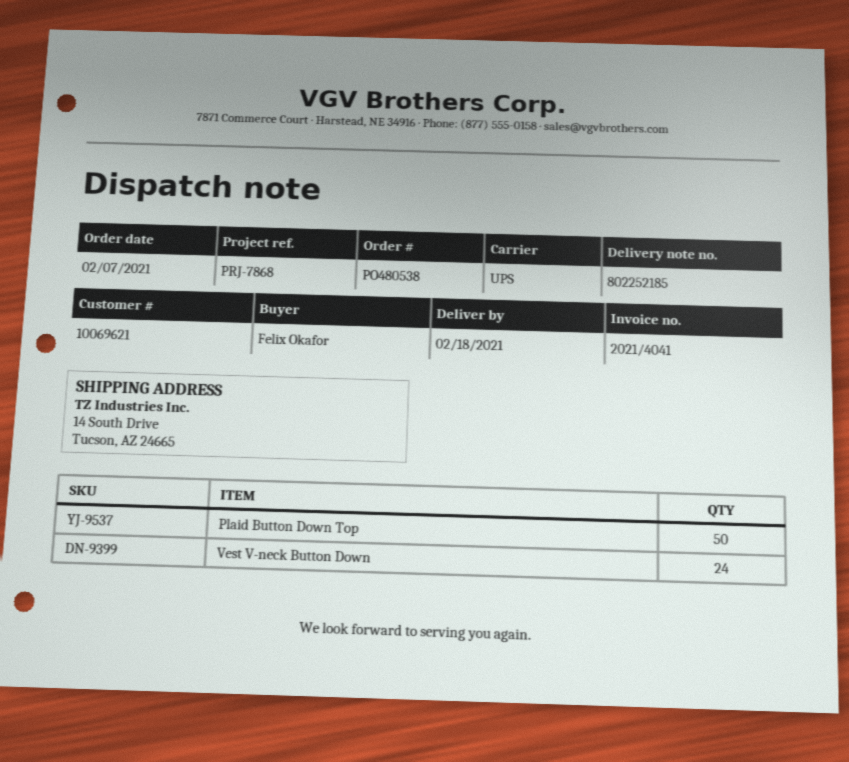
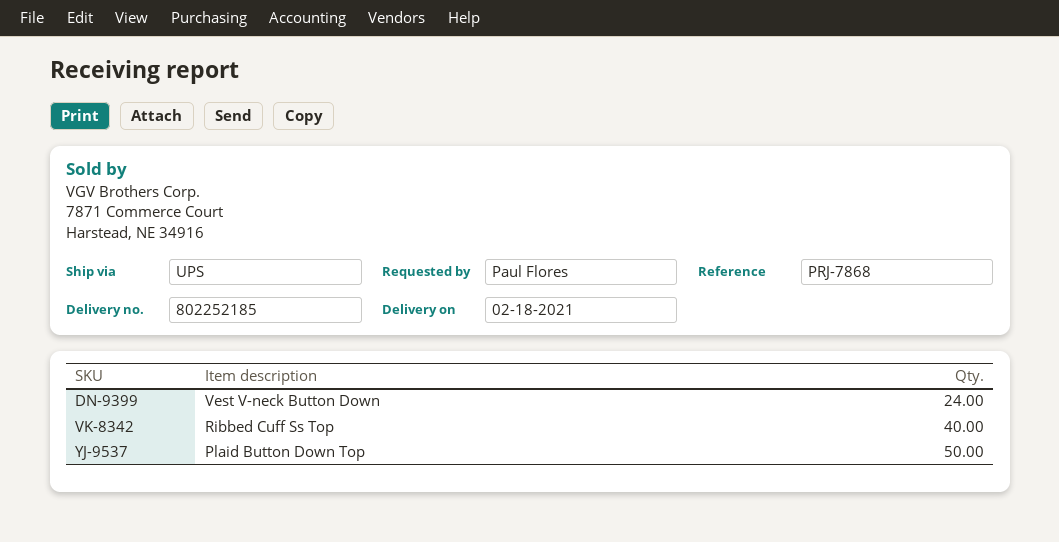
ordered by: Felix Okafor -> Paul Flores
Ribbed Cuff Ss Top: none -> 40

